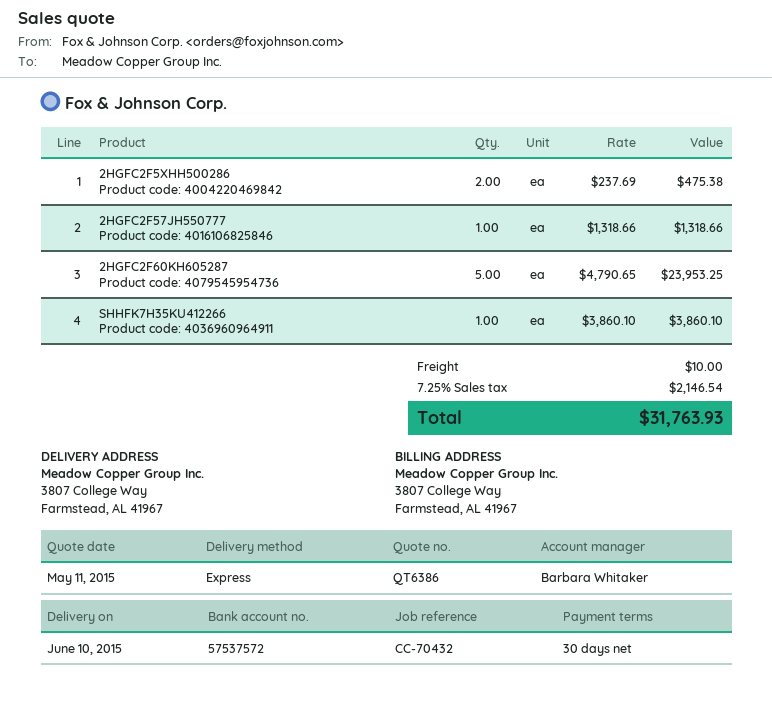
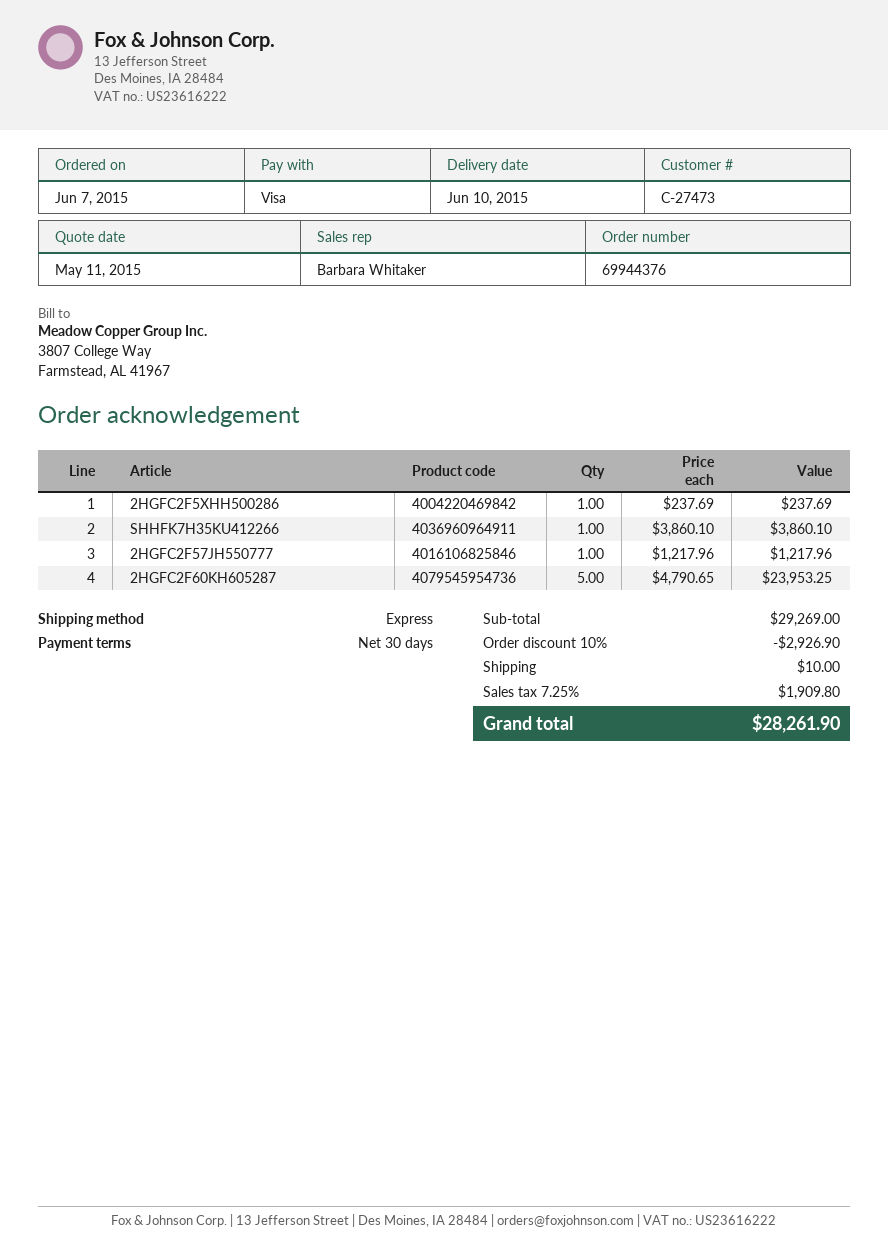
2HGFC2F5XHH500286: 2 x 237.69 = 475.38 -> 1 x 237.69 = 237.69
2HGFC2F57JH550777: 1 x 1318.66 = 1318.66 -> 1 x 1217.96 = 1217.96
discount: none -> 10% = 2926.90
tax: 7.25% = 2146.54 -> 7.25% = 1909.80
total: 31763.93 -> 28261.90

